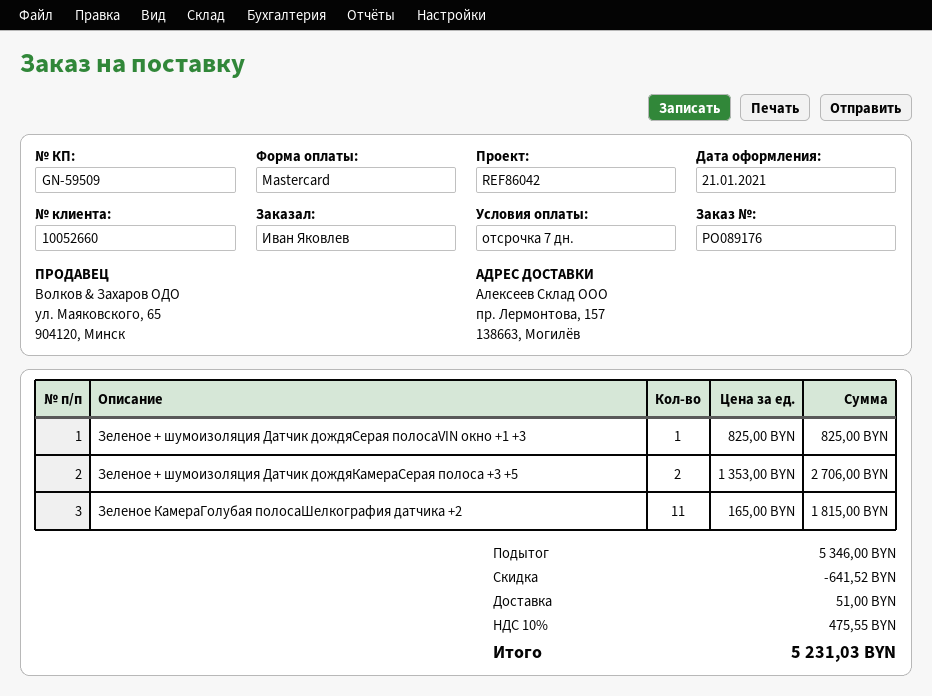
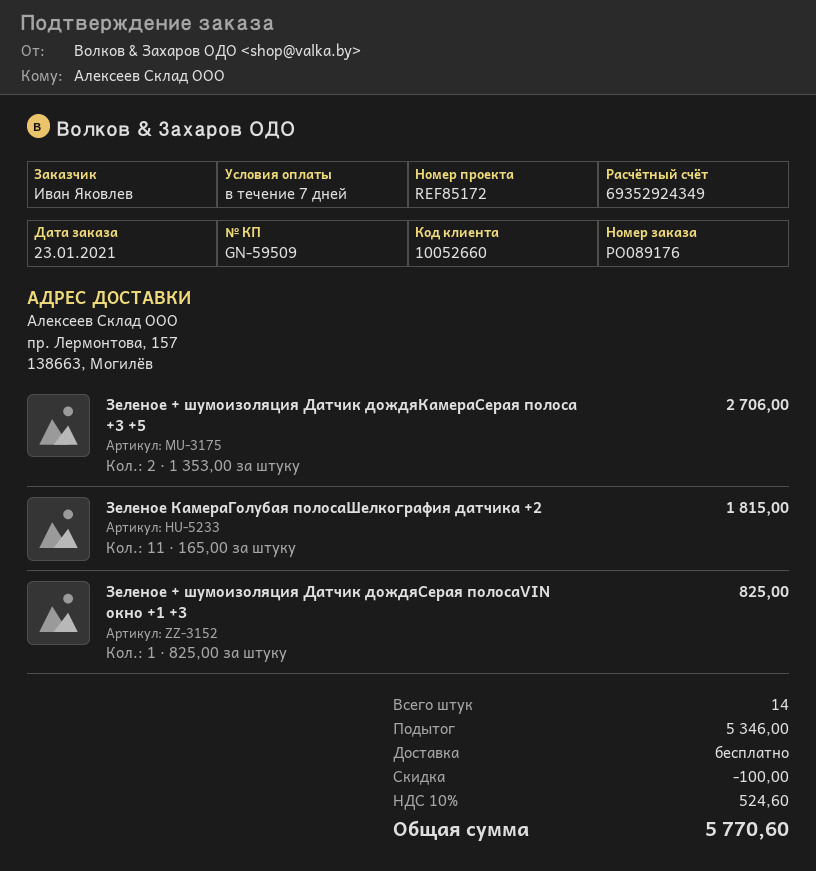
order date: 2021-01-21 -> 2021-01-23
reference: REF86042 -> REF85172
discount: 641.52 -> 100.00
shipping: 51.00 -> 0.00
tax: 10% = 475.55 -> 10% = 524.60
total: 5231.03 -> 5770.60

